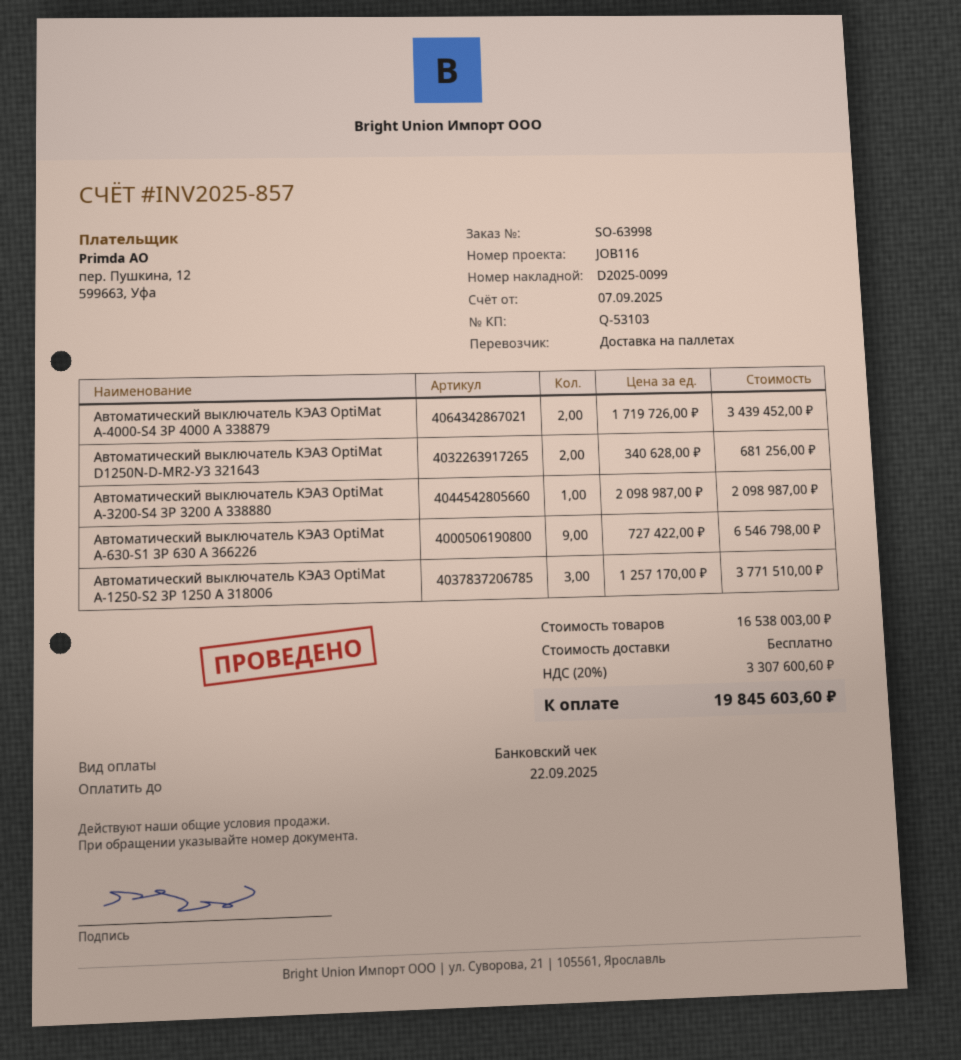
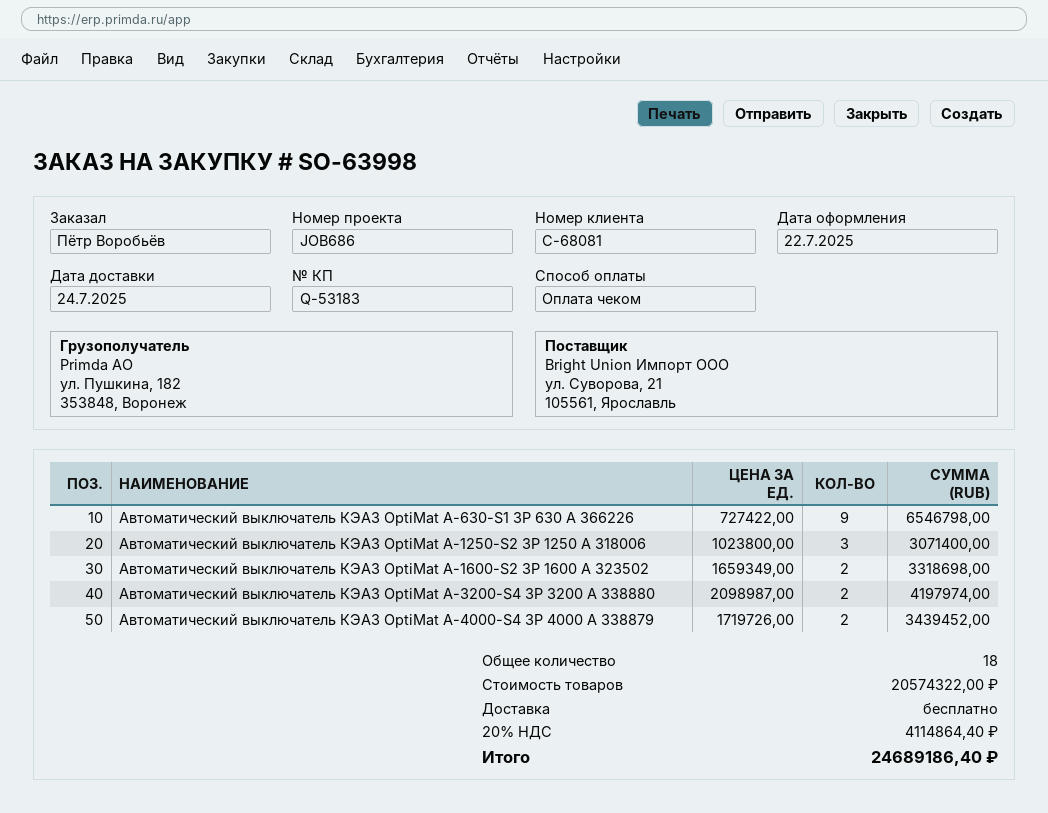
quote number: Q-53103 -> Q-53183
reference: JOB116 -> JOB686
Автоматический выключатель КЭАЗ OptiMat D1250N-D-MR2-У3 321643: 2 x 340628.00 = 681256.00 -> none
Автоматический выключатель КЭАЗ OptiMat A-3200-S4 3P 3200 А 338880: 1 x 2098987.00 = 2098987.00 -> 2 x 2098987.00 = 4197974.00
Автоматический выключатель КЭАЗ OptiMat A-1250-S2 3P 1250 А 318006: 3 x 1257170.00 = 3771510.00 -> 3 x 1023800.00 = 3071400.00
Автоматический выключатель КЭАЗ OptiMat A-1600-S2 3P 1600 А 323502: none -> 2 x 1659349.00 = 3318698.00
subtotal: 16538003.00 -> 20574322.00
tax: 20% = 3307600.60 -> 20% = 4114864.40
total: 19845603.60 -> 24689186.40

